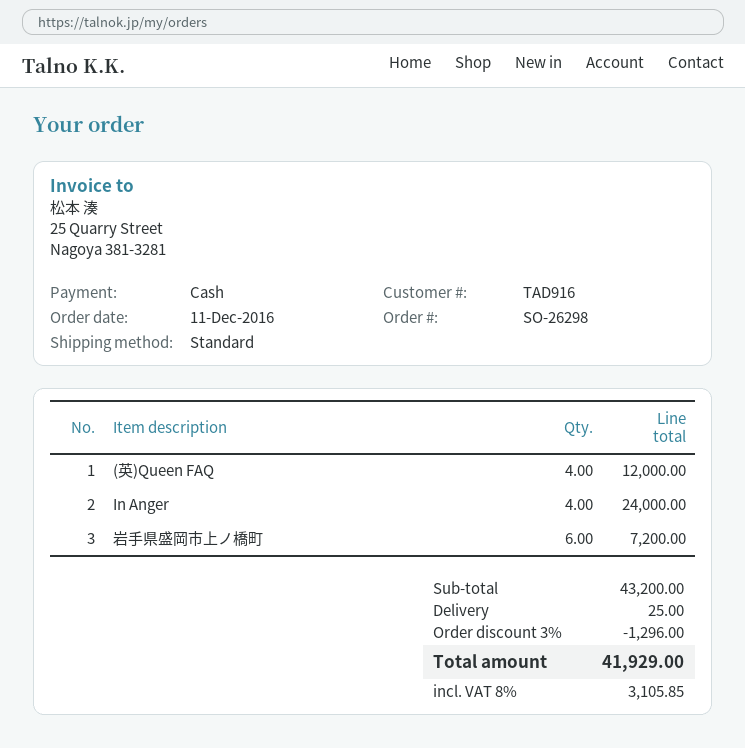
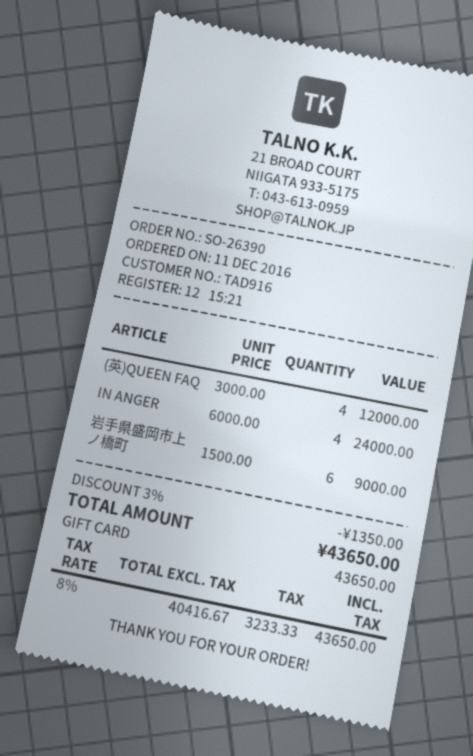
order number: SO-26298 -> SO-26390
payment method: cash -> gift card
岩手県盛岡市上ノ橋町: 6 for 7200.00 -> 6 for 9000.00
discount: 3% = 1296.00 -> 3% = 1350.00
shipping: 25.00 -> none
tax: 8% = 3105.85 -> 8% = 3233.33
total: 41929.00 -> 43650.00

